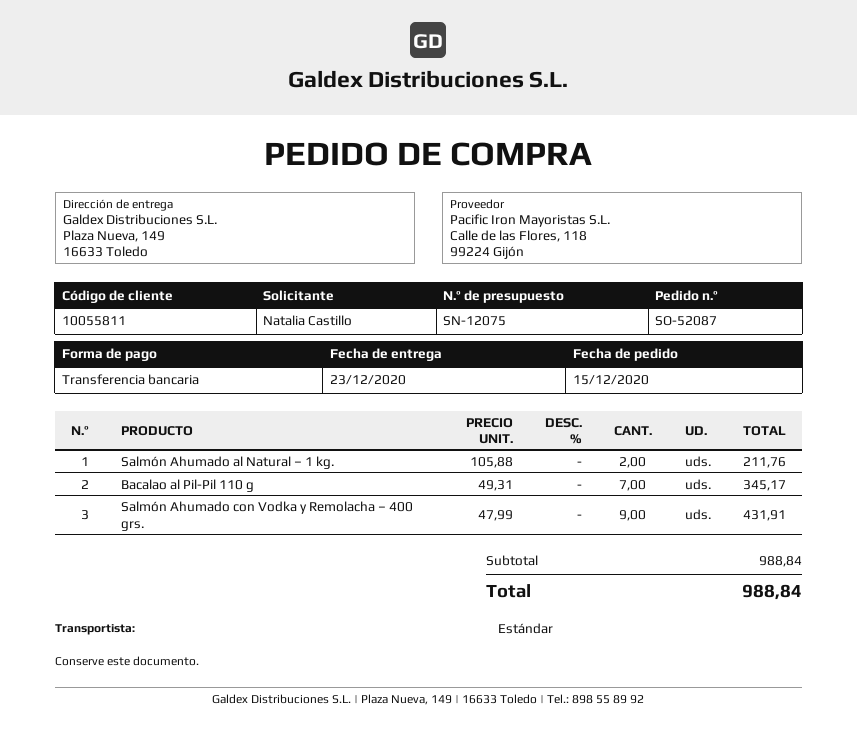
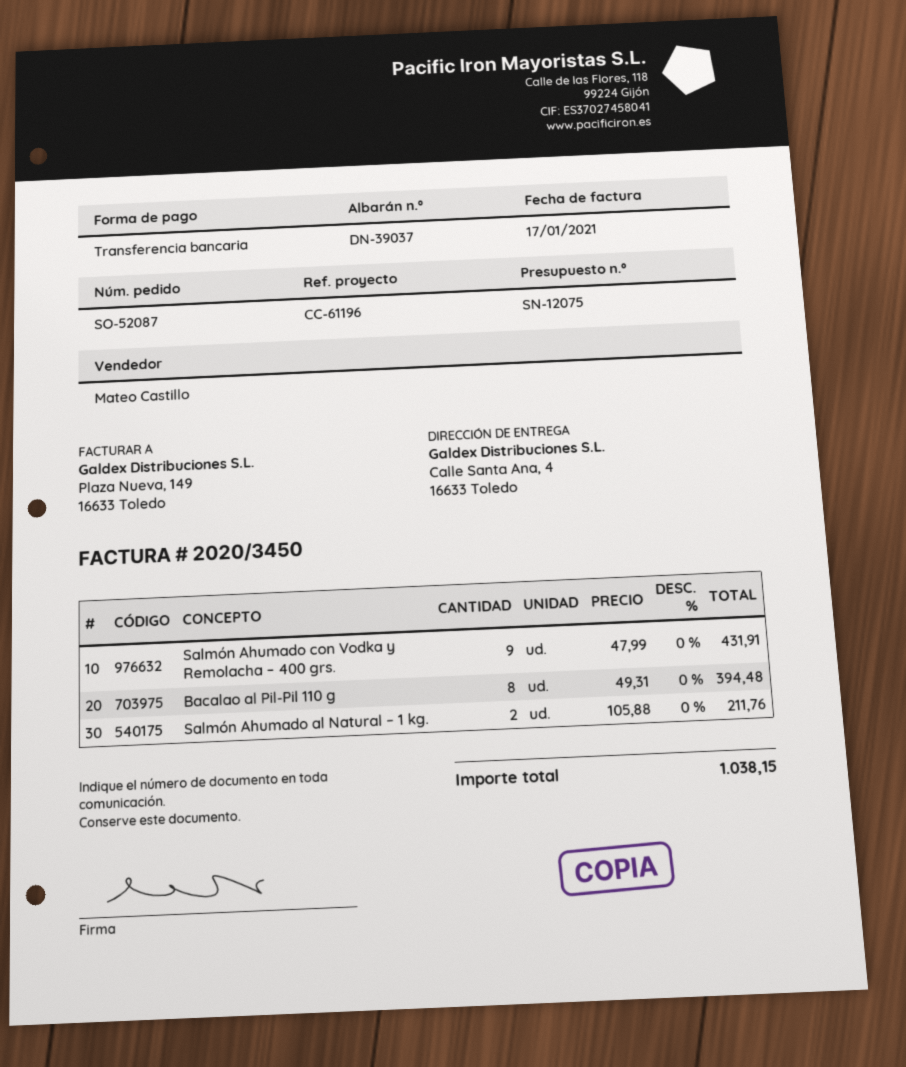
ship to: Plaza Nueva, 149, 16633 Toledo -> Calle Santa Ana, 4, 16633 Toledo
Bacalao al Pil-Pil 110 g: 7 x 49.31 = 345.17 -> 8 x 49.31 = 394.48
total: 988.84 -> 1038.15

